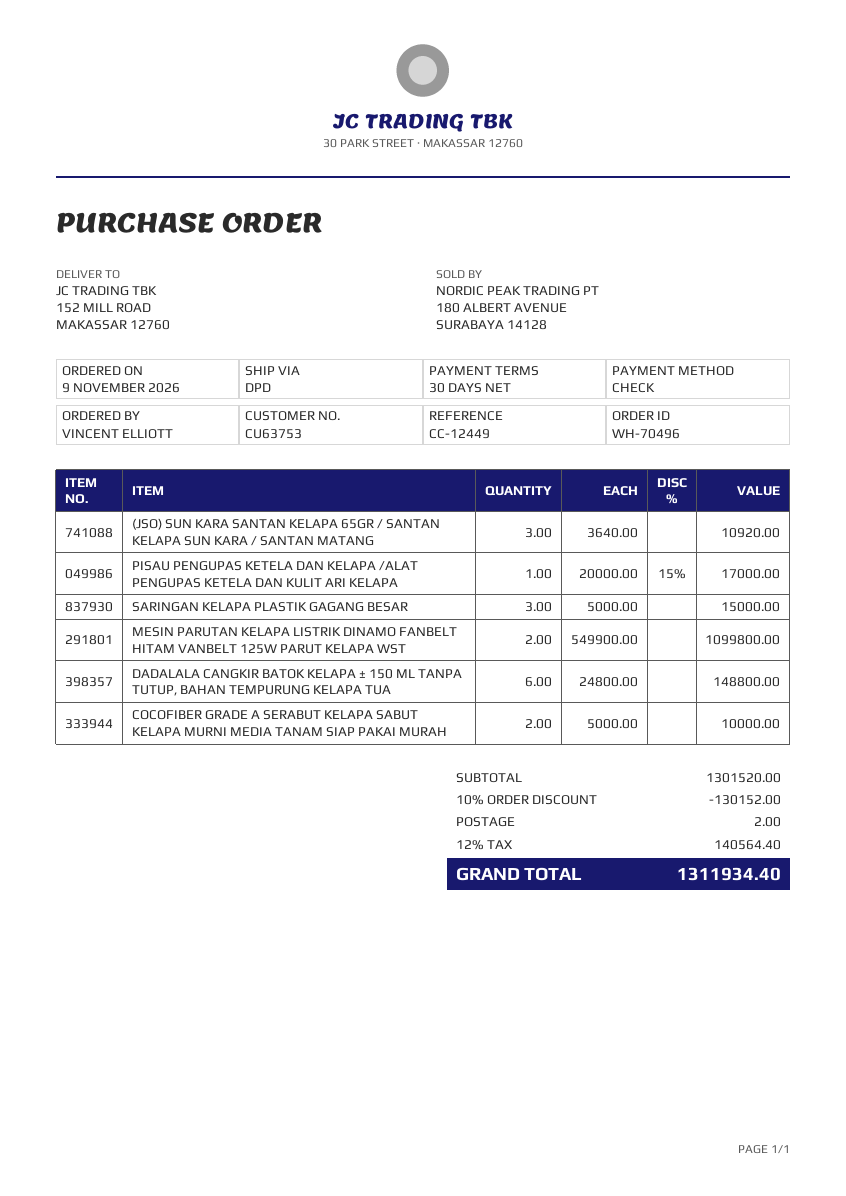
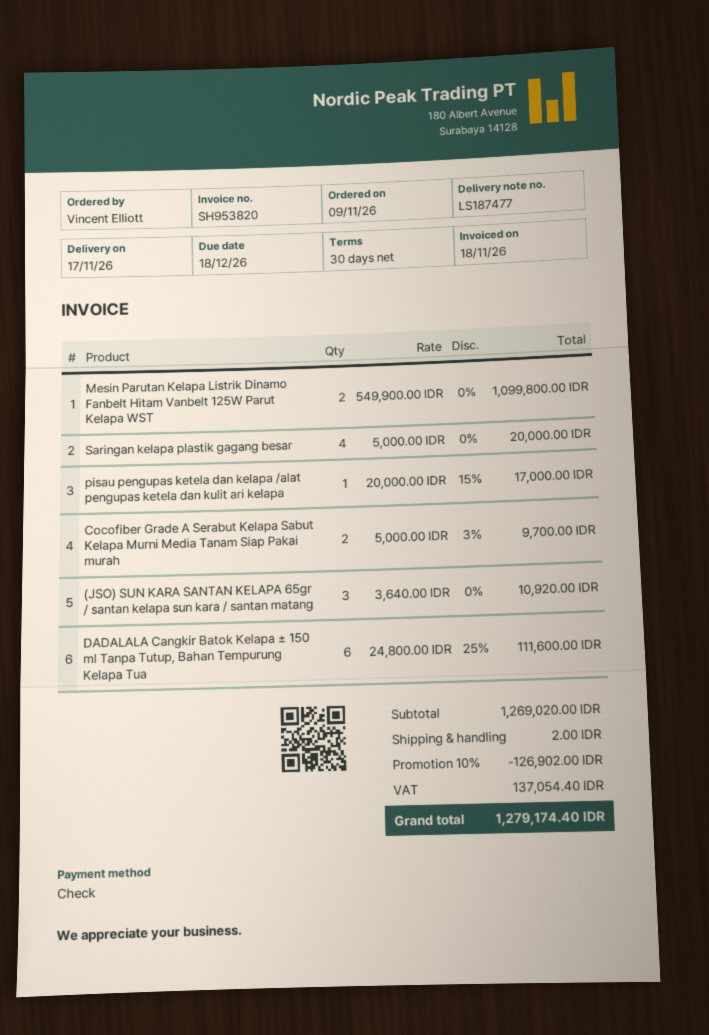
SARINGAN KELAPA PLASTIK GAGANG BESAR: 3 x 5000.00 = 15000.00 -> 4 x 5000.00 = 20000.00
DADALALA CANGKIR BATOK KELAPA ± 150 ML TANPA TUTUP, BAHAN TEMPURUNG KELAPA TUA: 6 x 24800.00 = 148800.00 -> 6 x 24800.00 - 25% = 111600.00
COCOFIBER GRADE A SERABUT KELAPA SABUT KELAPA MURNI MEDIA TANAM SIAP PAKAI MURAH: 2 x 5000.00 = 10000.00 -> 2 x 5000.00 - 3% = 9700.00
subtotal: 1301520.00 -> 1269020.00
discount: 10% = 130152.00 -> 10% = 126902.00
tax: 140564.40 -> 137054.40
total: 1311934.40 -> 1279174.40

